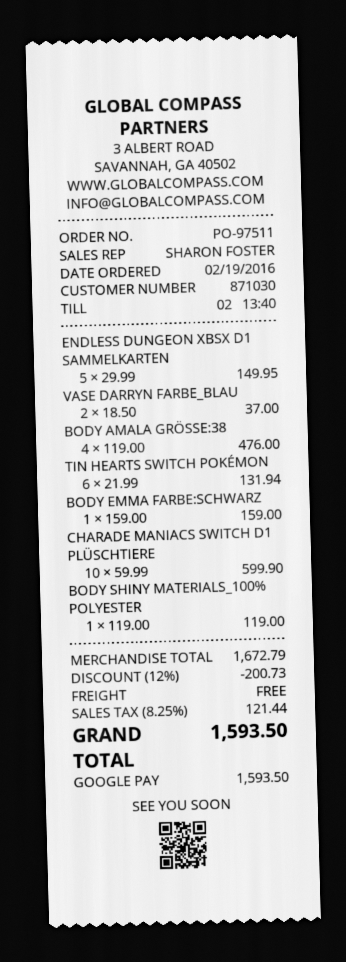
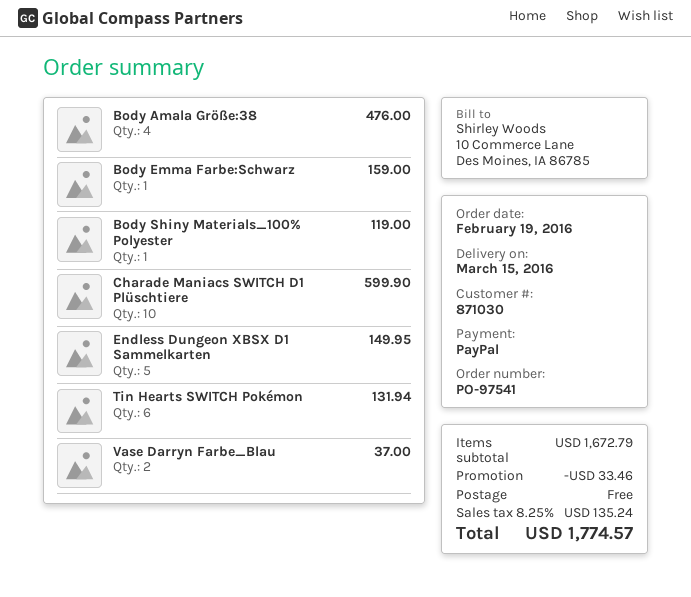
order number: PO-97511 -> PO-97541
payment method: Google Pay -> PayPal
discount: 200.73 -> 33.46
tax: 8.25% = 121.44 -> 8.25% = 135.24
total: 1593.50 -> 1774.57

